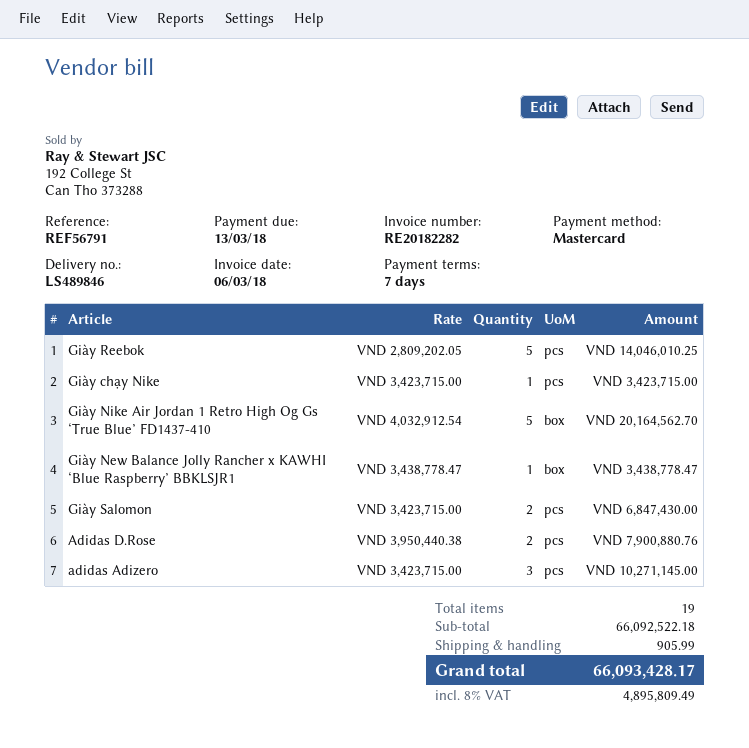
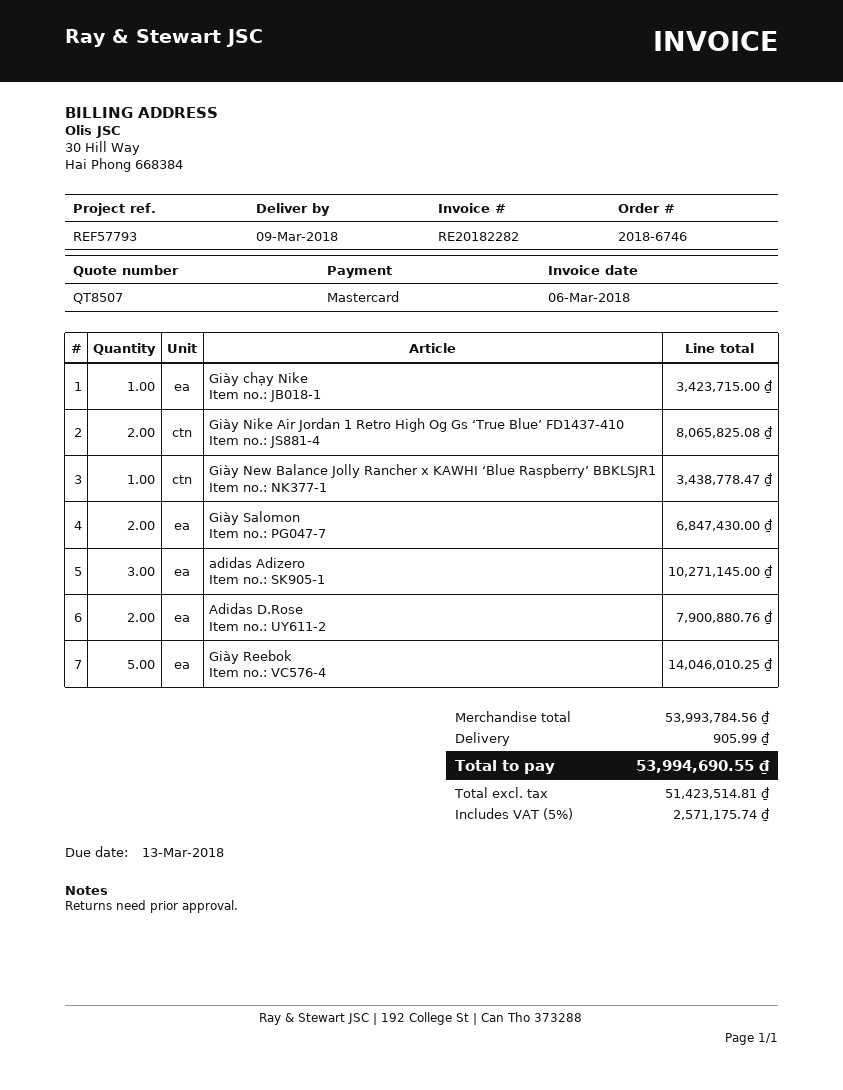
reference: REF56791 -> REF57793
Giày Nike Air Jordan 1 Retro High Og Gs ‘True Blue’ FD1437-410: 5 for 20164562.70 -> 2 for 8065825.08
subtotal: 66092522.18 -> 53993784.56
tax: 8% = 4895809.49 -> 5% = 2571175.74
total: 66093428.17 -> 53994690.55

